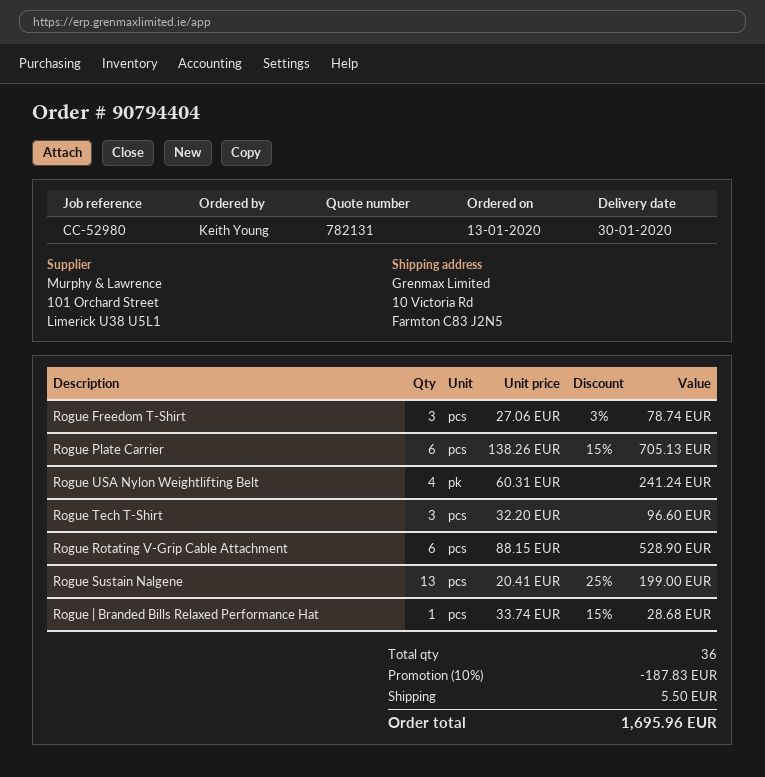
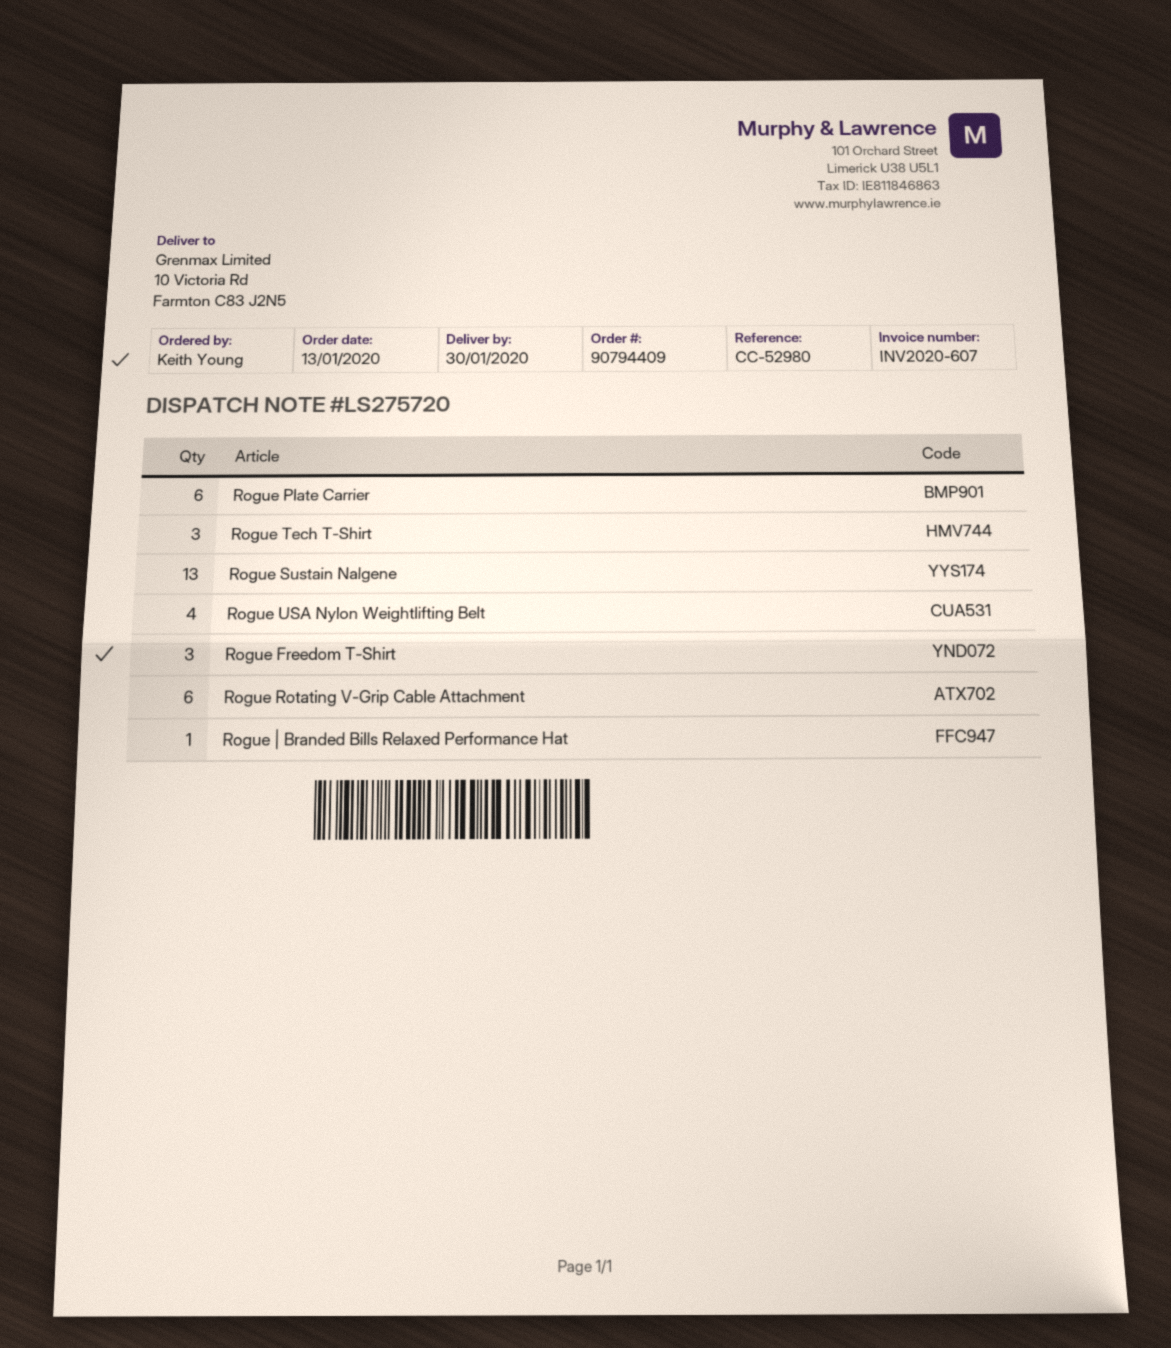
order number: 90794404 -> 90794409

